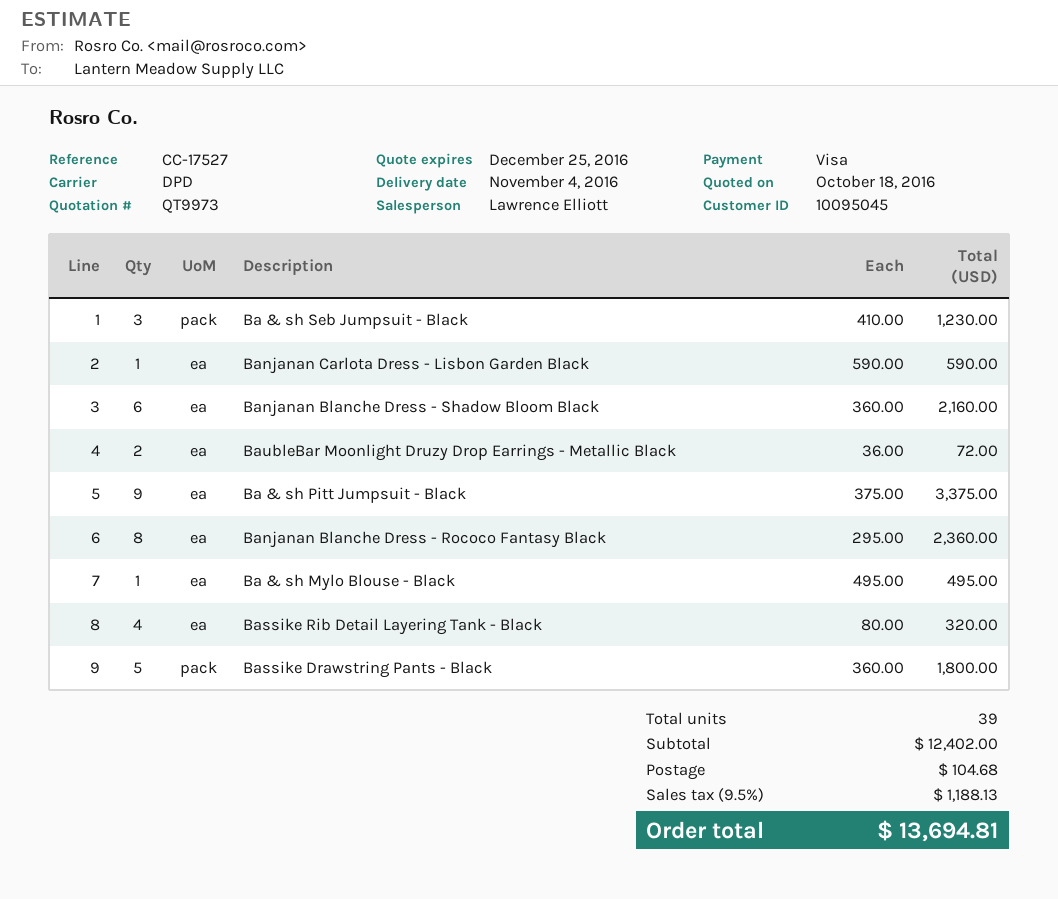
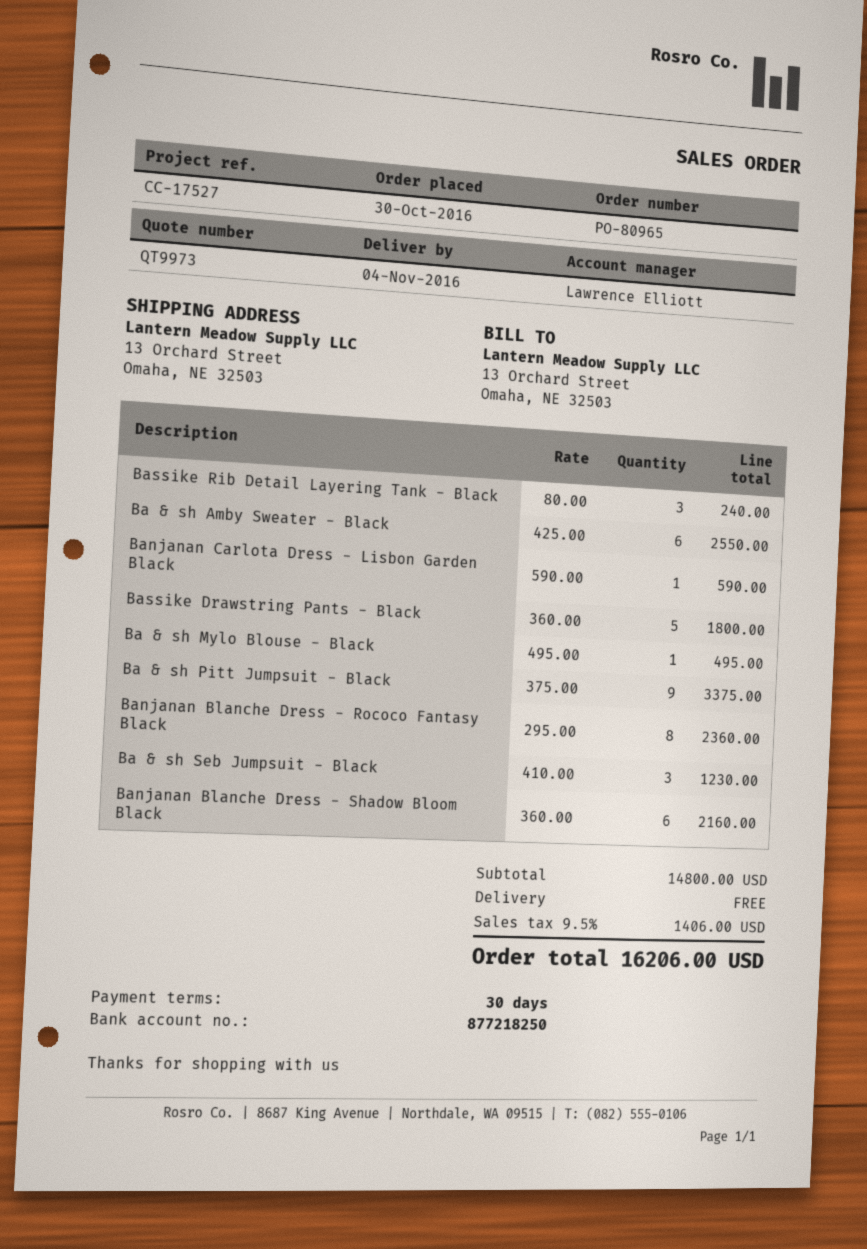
BaubleBar Moonlight Druzy Drop Earrings - Metallic Black: 2 x 36.00 = 72.00 -> none
Bassike Rib Detail Layering Tank - Black: 4 x 80.00 = 320.00 -> 3 x 80.00 = 240.00
Ba & sh Amby Sweater - Black: none -> 6 x 425.00 = 2550.00
subtotal: 12402.00 -> 14800.00
shipping: 104.68 -> 0.00
tax: 9.5% = 1188.13 -> 9.5% = 1406.00
total: 13694.81 -> 16206.00

